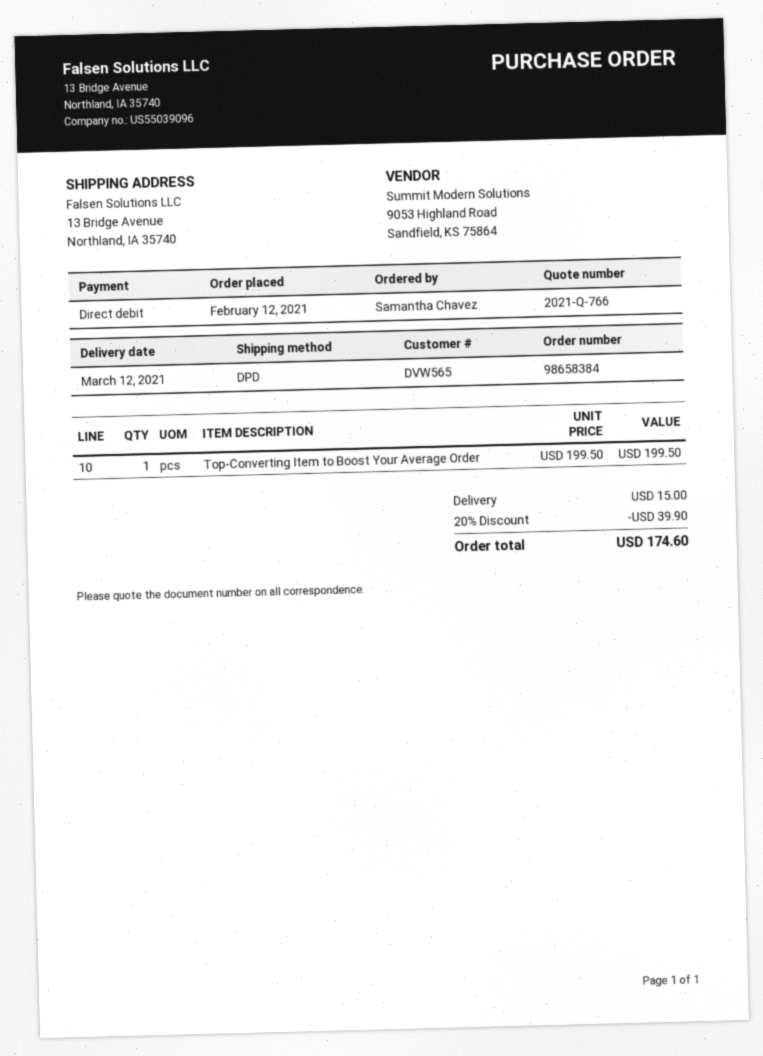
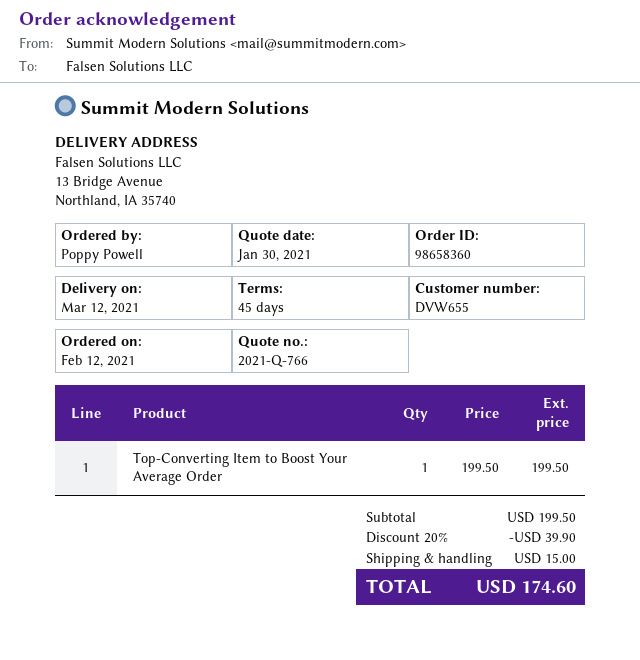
order number: 98658384 -> 98658360
customer number: DVW565 -> DVW655
ordered by: Samantha Chavez -> Poppy Powell

